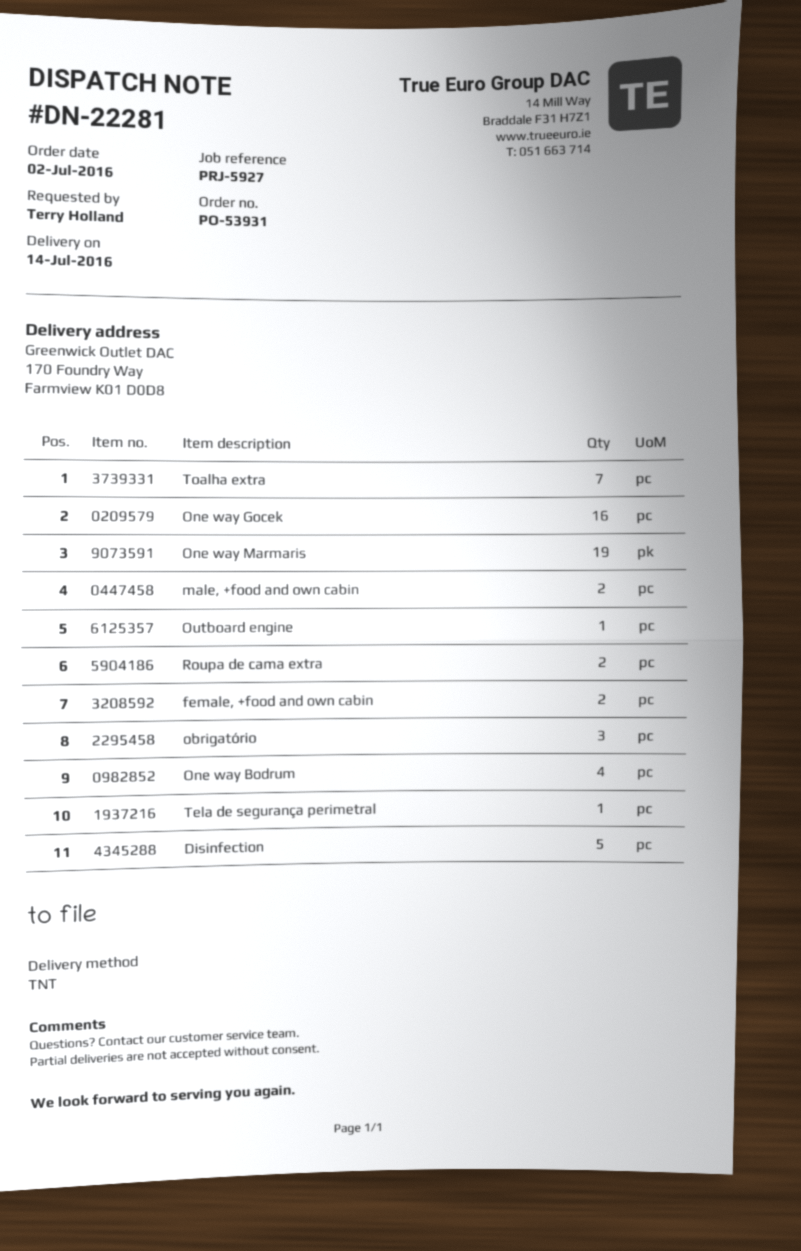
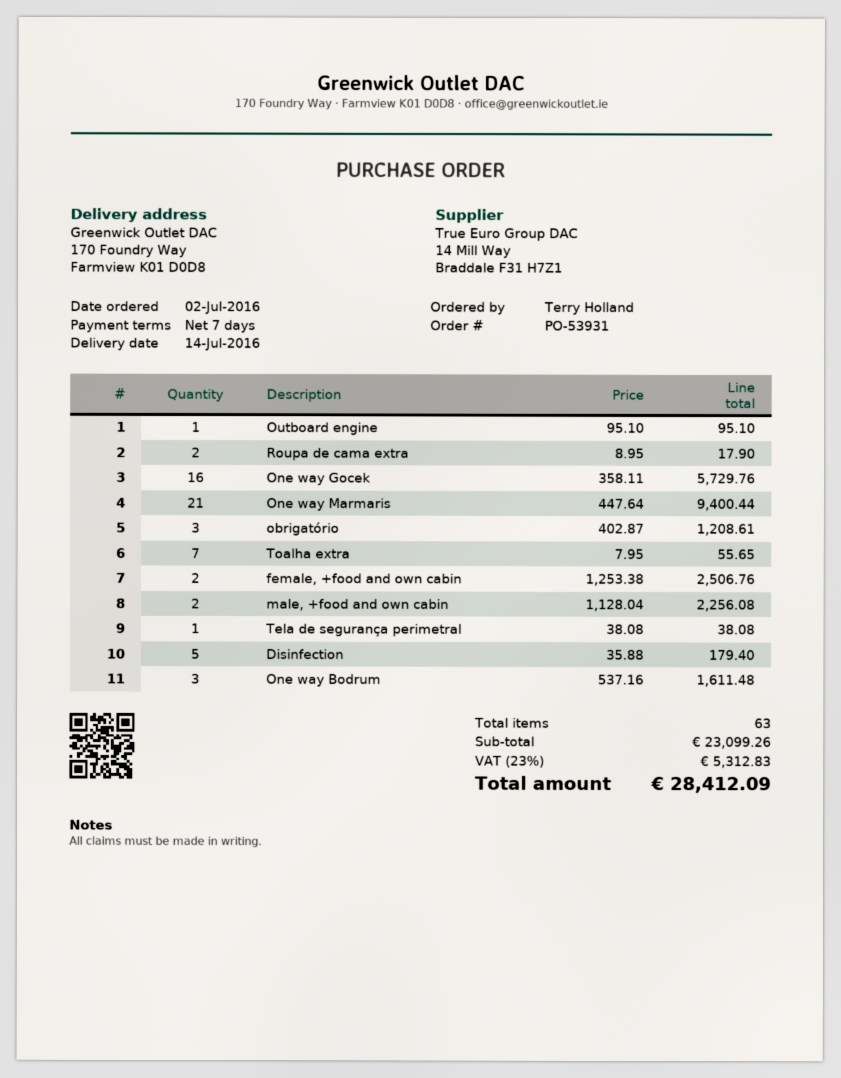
One way Marmaris: 19 -> 21
One way Bodrum: 4 -> 3

